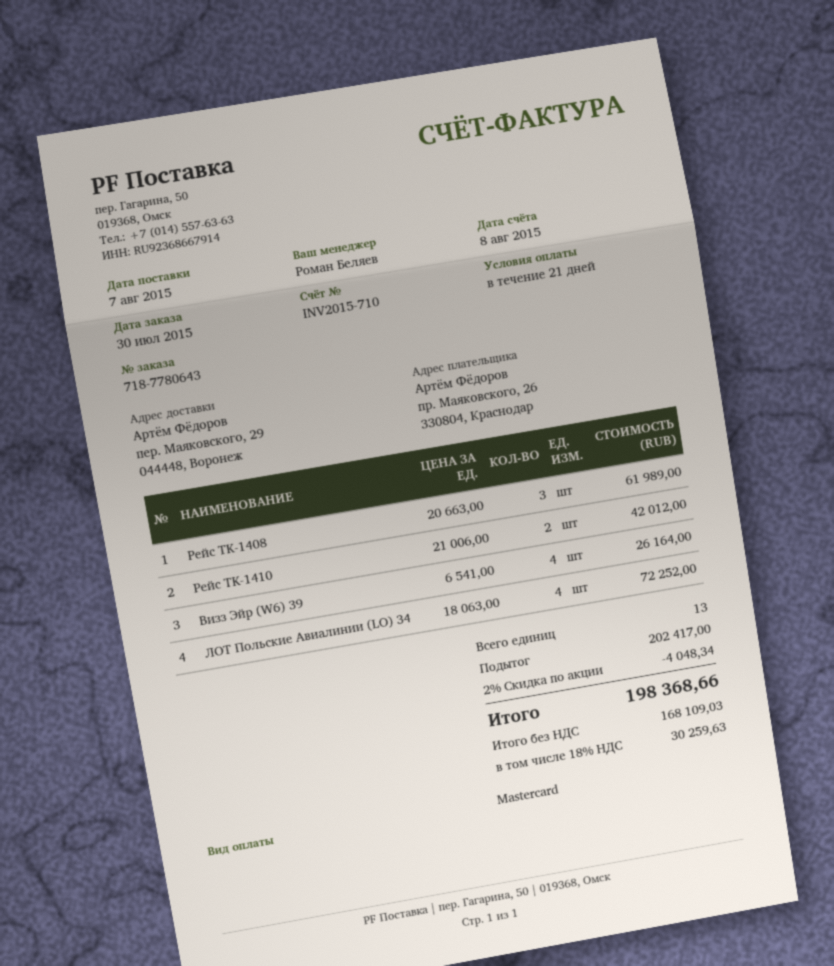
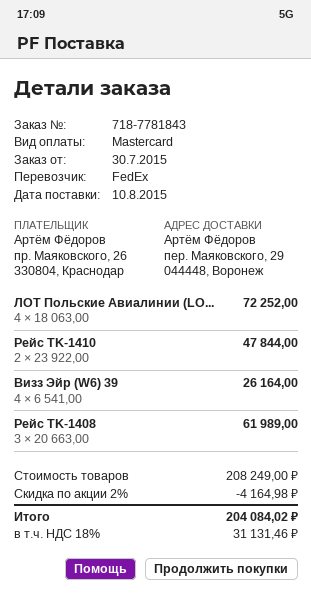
order number: 718-7780643 -> 718-7781843
delivery date: 2015-08-07 -> 2015-08-10
Рейс TK-1410: 2 x 21006.00 = 42012.00 -> 2 x 23922.00 = 47844.00
subtotal: 202417.00 -> 208249.00
discount: 2% = 4048.34 -> 2% = 4164.98
tax: 18% = 30259.63 -> 18% = 31131.46
total: 198368.66 -> 204084.02

